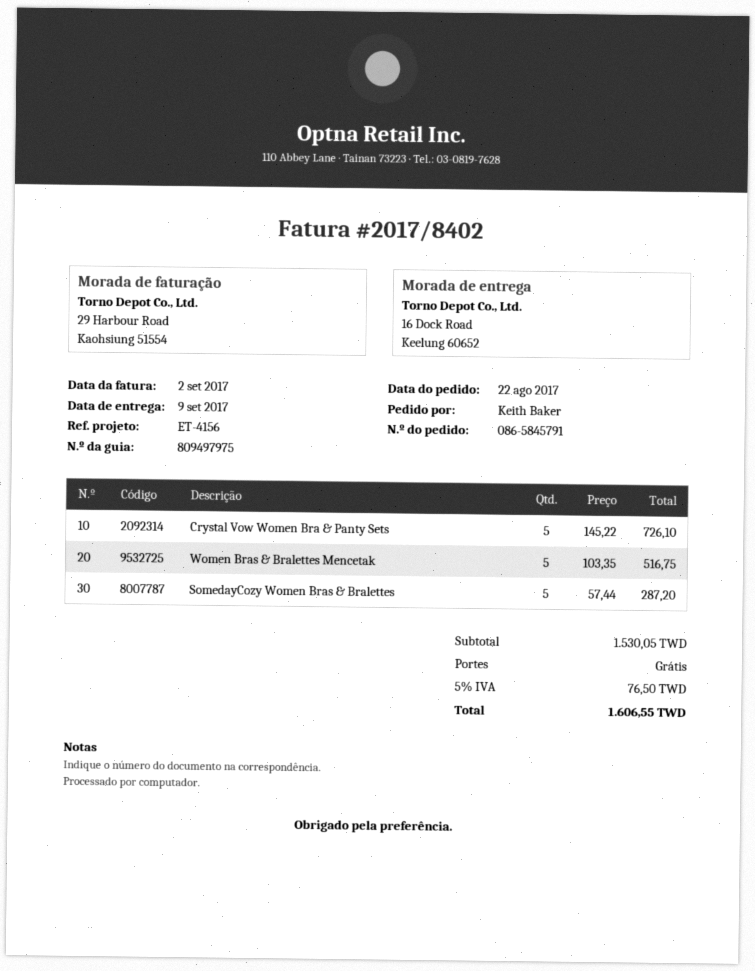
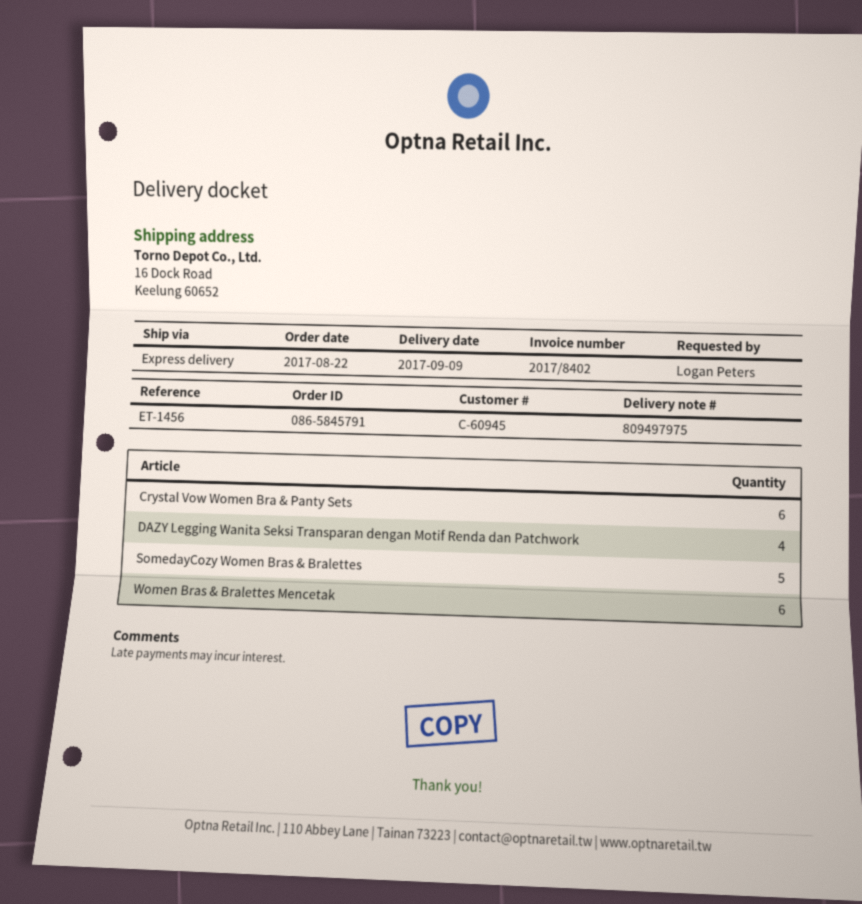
reference: ET-4156 -> ET-1456
ordered by: Keith Baker -> Logan Peters
Crystal Vow Women Bra & Panty Sets: 5 -> 6
Women Bras & Bralettes Mencetak: 5 -> 6
DAZY Legging Wanita Seksi Transparan dengan Motif Renda dan Patchwork: none -> 4

